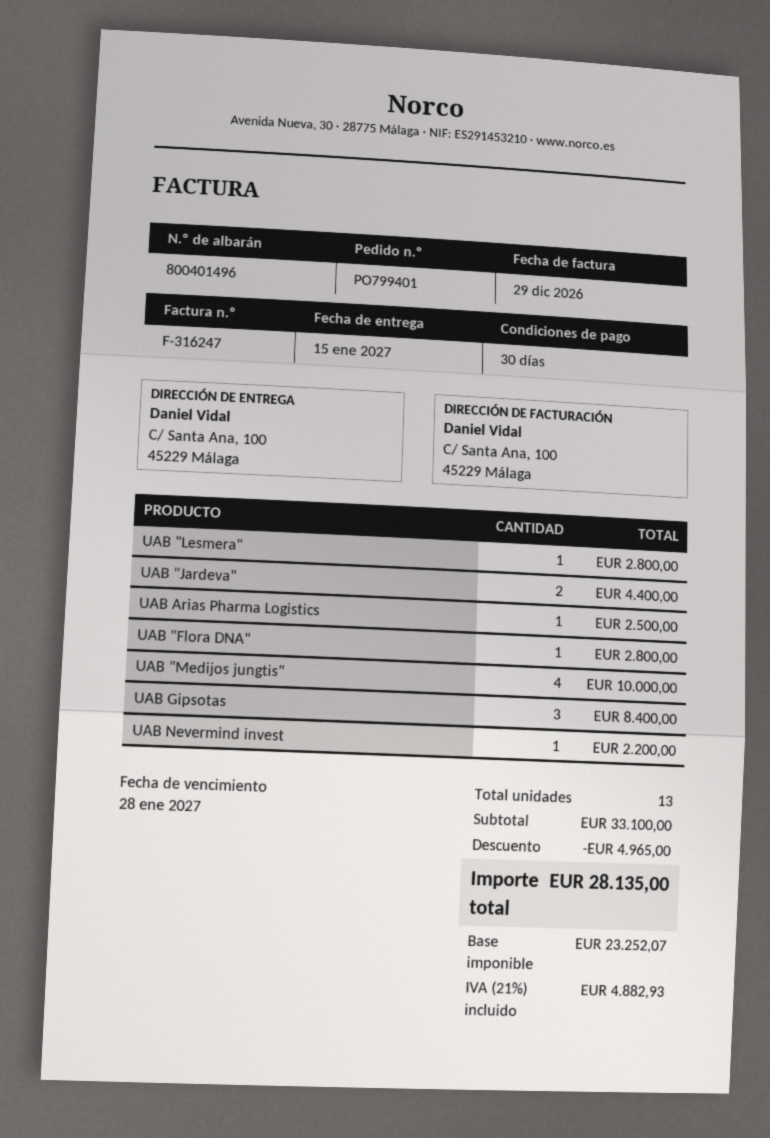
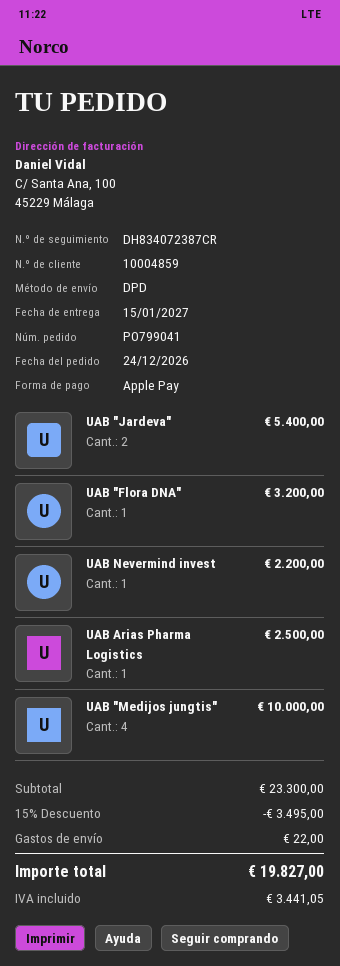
order number: PO799401 -> PO799041
UAB "Lesmera": 1 for 2800.00 -> none
UAB "Jardeva": 2 for 4400.00 -> 2 for 5400.00
UAB "Flora DNA": 1 for 2800.00 -> 1 for 3200.00
UAB Gipsotas: 3 for 8400.00 -> none
subtotal: 33100.00 -> 23300.00
discount: 4965.00 -> 3495.00
shipping: none -> 22.00
tax: 4882.93 -> 3441.05
total: 28135.00 -> 19827.00

